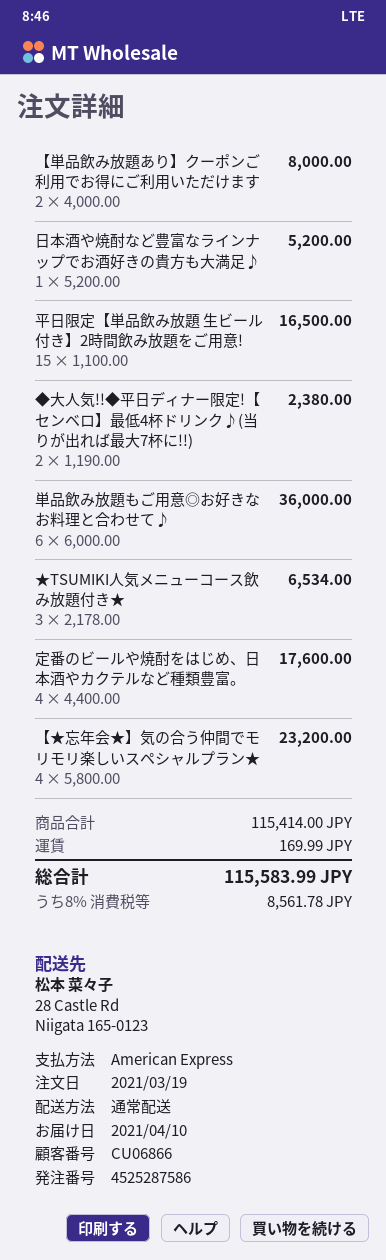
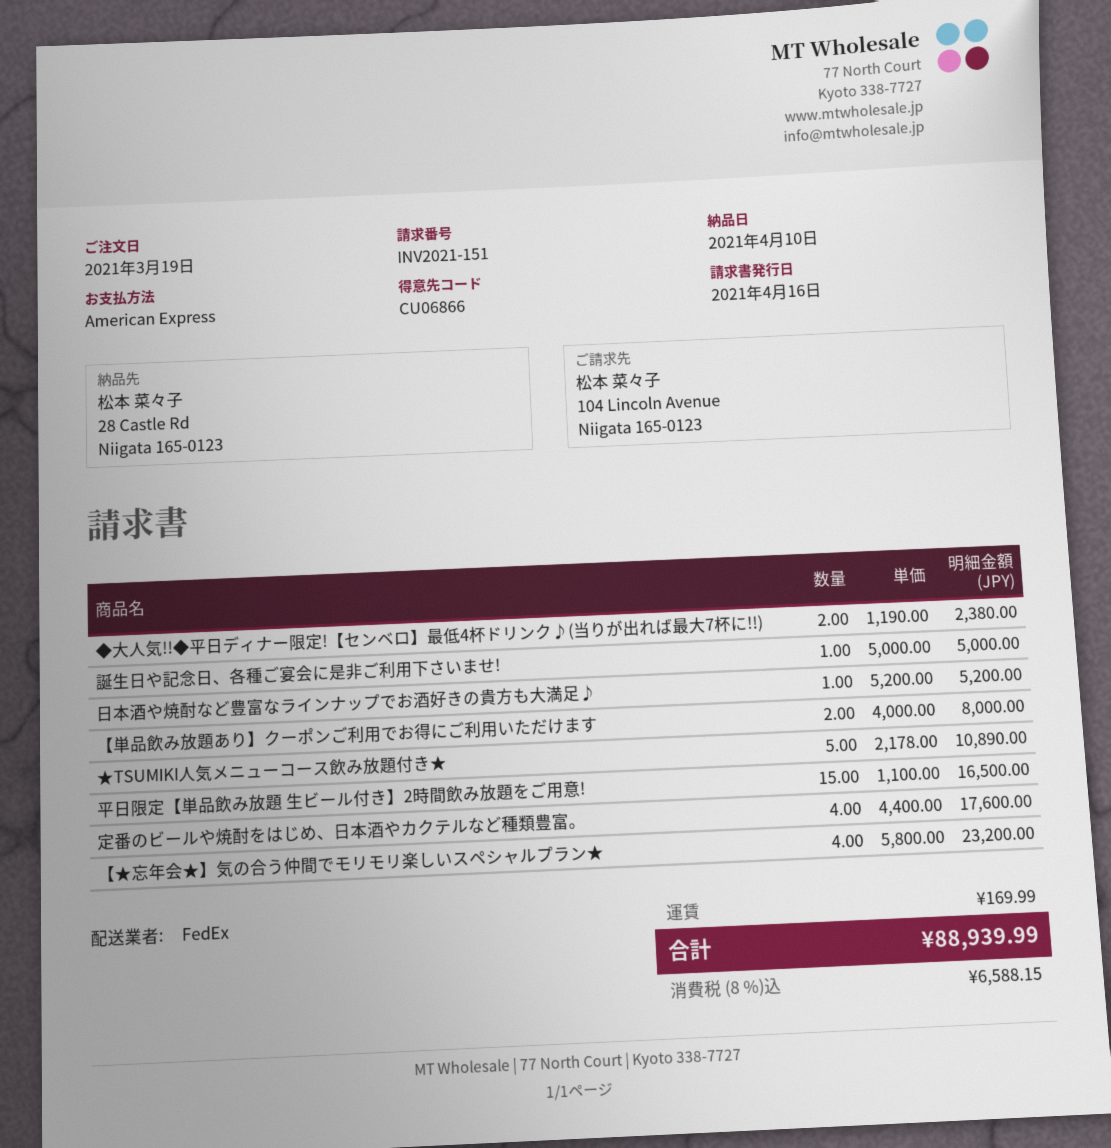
shipping method: standard -> FedEx
単品飲み放題もご用意◎お好きなお料理と合わせて♪: 6 x 6000.00 = 36000.00 -> none
★TSUMIKI人気メニューコース飲み放題付き★: 3 x 2178.00 = 6534.00 -> 5 x 2178.00 = 10890.00
誕生日や記念日、各種ご宴会に是非ご利用下さいませ!: none -> 1 x 5000.00 = 5000.00
tax: 8% = 8561.78 -> 8% = 6588.15
total: 115583.99 -> 88939.99

